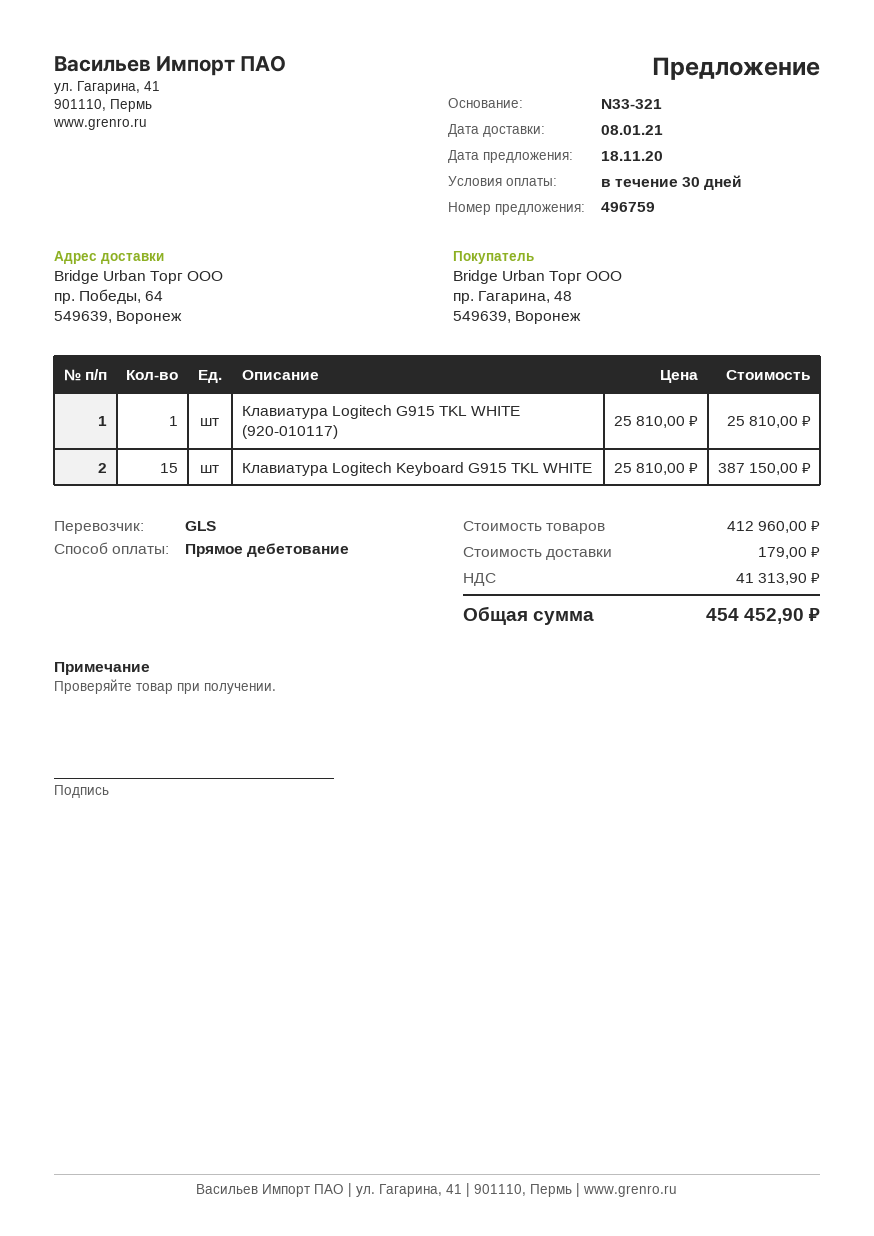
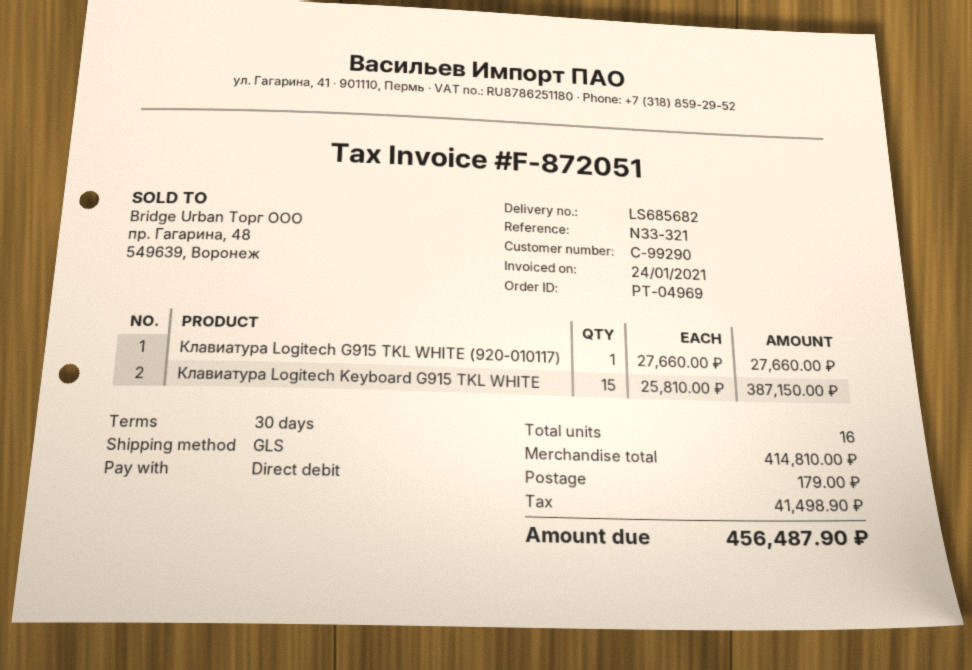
Клавиатура Logitech G915 TKL WHITE (920-010117): 1 x 25810.00 = 25810.00 -> 1 x 27660.00 = 27660.00
subtotal: 412960.00 -> 414810.00
tax: 41313.90 -> 41498.90
total: 454452.90 -> 456487.90

